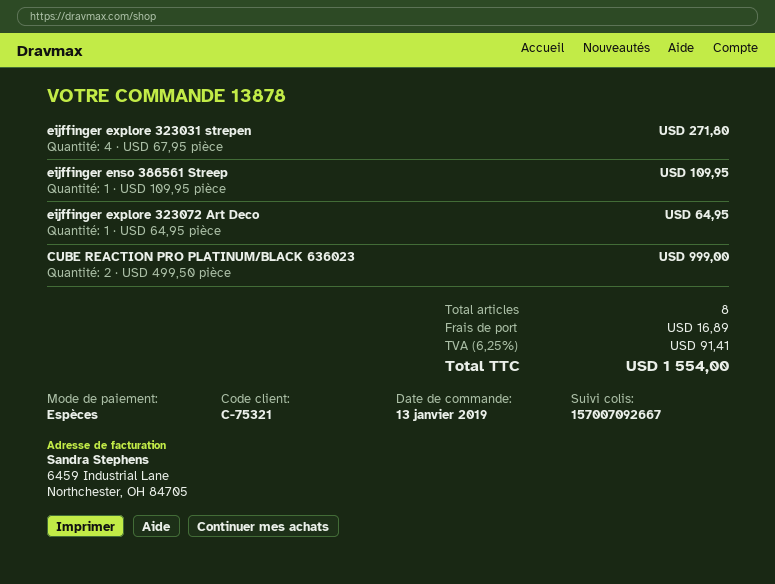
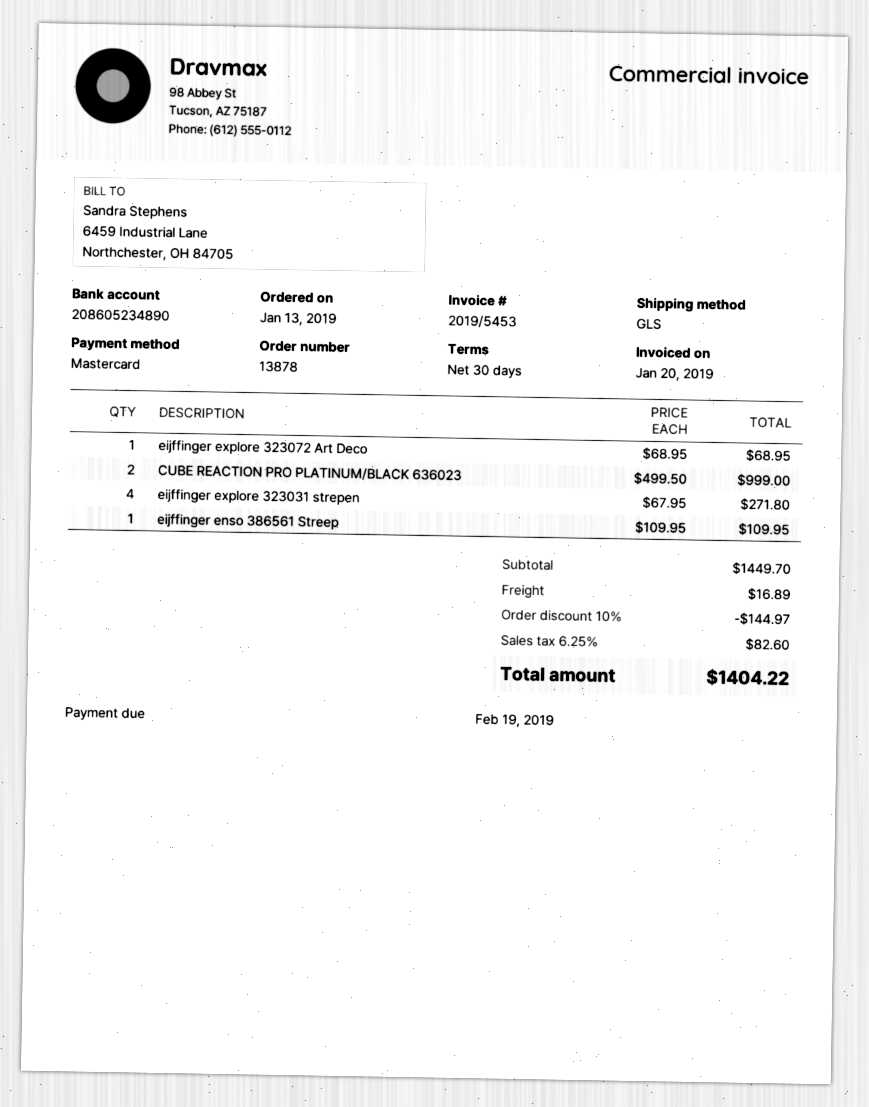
payment method: cash -> Mastercard
eijffinger explore 323072 Art Deco: 1 x 64.95 = 64.95 -> 1 x 68.95 = 68.95
discount: none -> 10% = 144.97
tax: 6.25% = 91.41 -> 6.25% = 82.60
total: 1554.00 -> 1404.22

